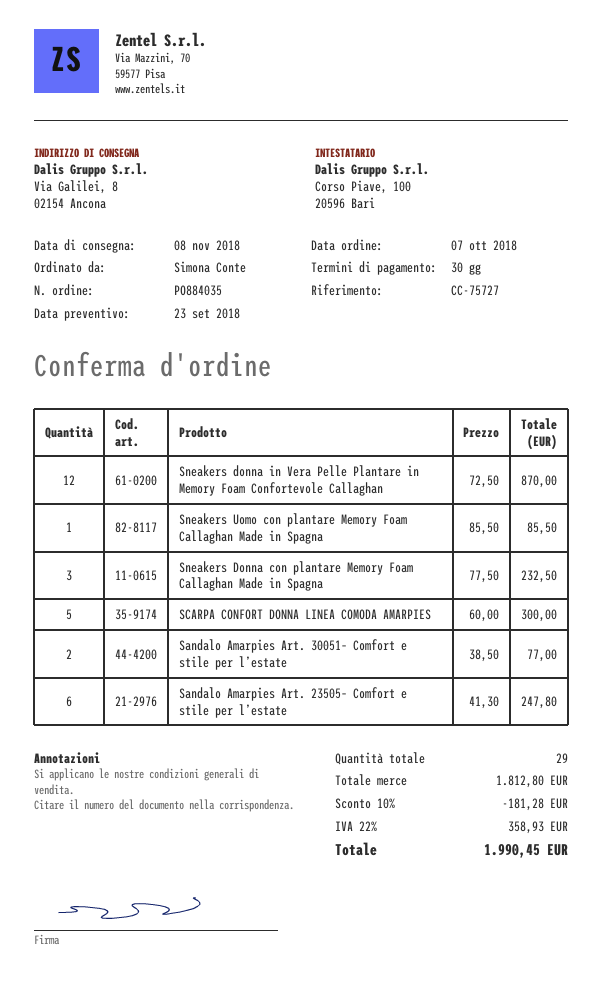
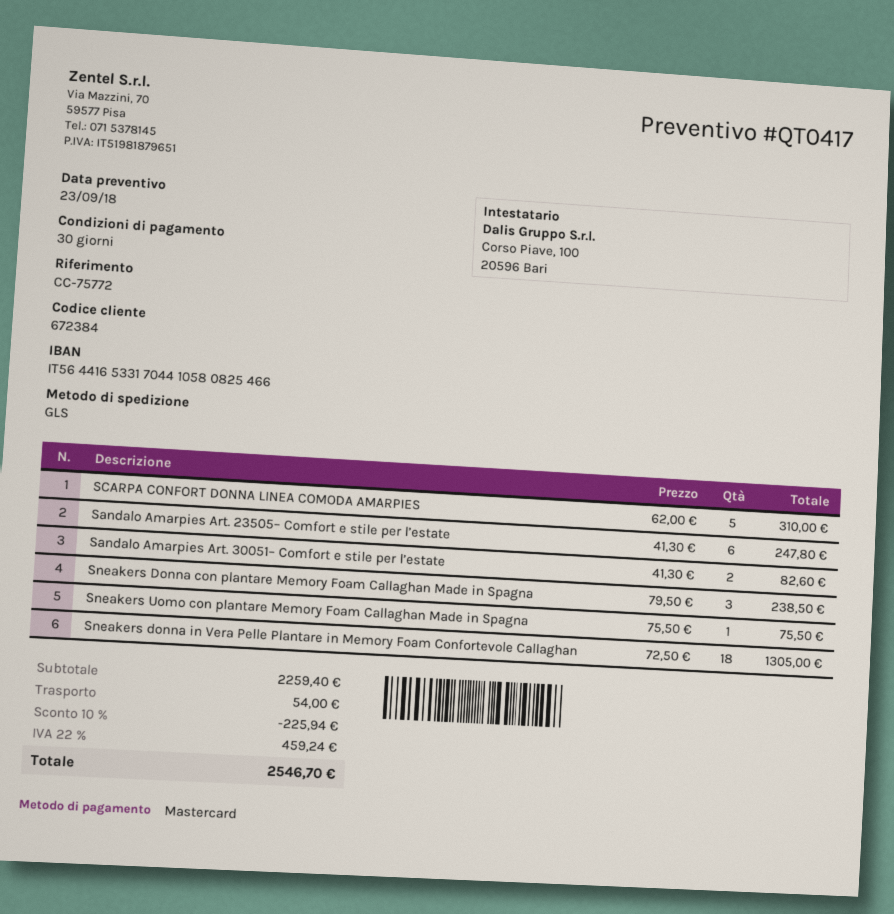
reference: CC-75727 -> CC-75772
Sneakers donna in Vera Pelle Plantare in Memory Foam Confortevole Callaghan: 12 x 72.50 = 870.00 -> 18 x 72.50 = 1305.00
Sneakers Uomo con plantare Memory Foam Callaghan Made in Spagna: 1 x 85.50 = 85.50 -> 1 x 75.50 = 75.50
Sneakers Donna con plantare Memory Foam Callaghan Made in Spagna: 3 x 77.50 = 232.50 -> 3 x 79.50 = 238.50
SCARPA CONFORT DONNA LINEA COMODA AMARPIES: 5 x 60.00 = 300.00 -> 5 x 62.00 = 310.00
Sandalo Amarpies Art. 30051– Comfort e stile per l’estate: 2 x 38.50 = 77.00 -> 2 x 41.30 = 82.60
subtotal: 1812.80 -> 2259.40
discount: 10% = 181.28 -> 10% = 225.94
shipping: none -> 54.00
tax: 22% = 358.93 -> 22% = 459.24
total: 1990.45 -> 2546.70

